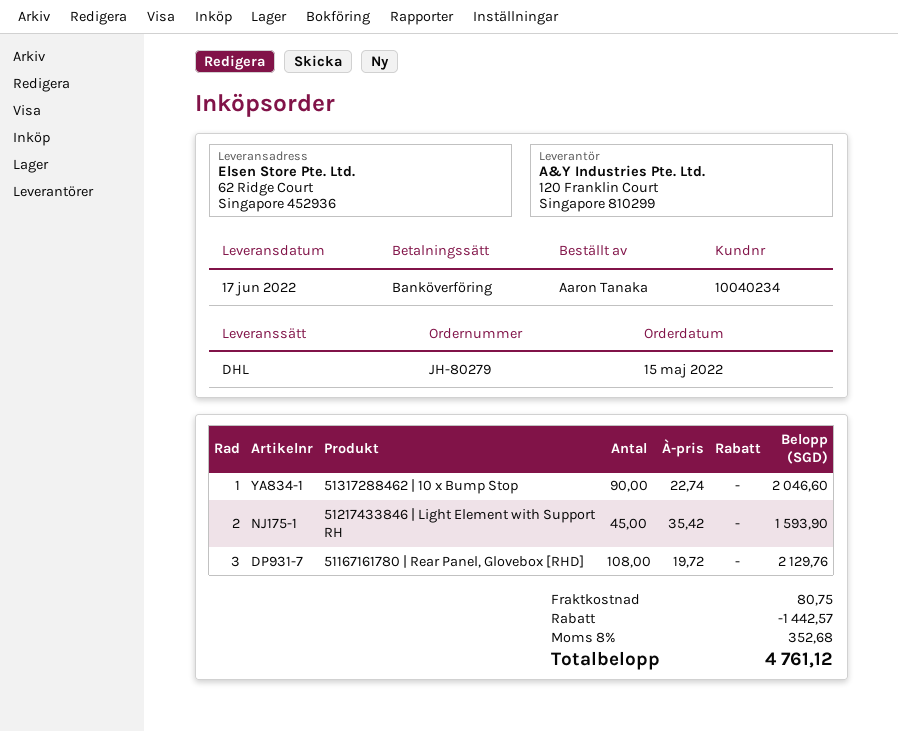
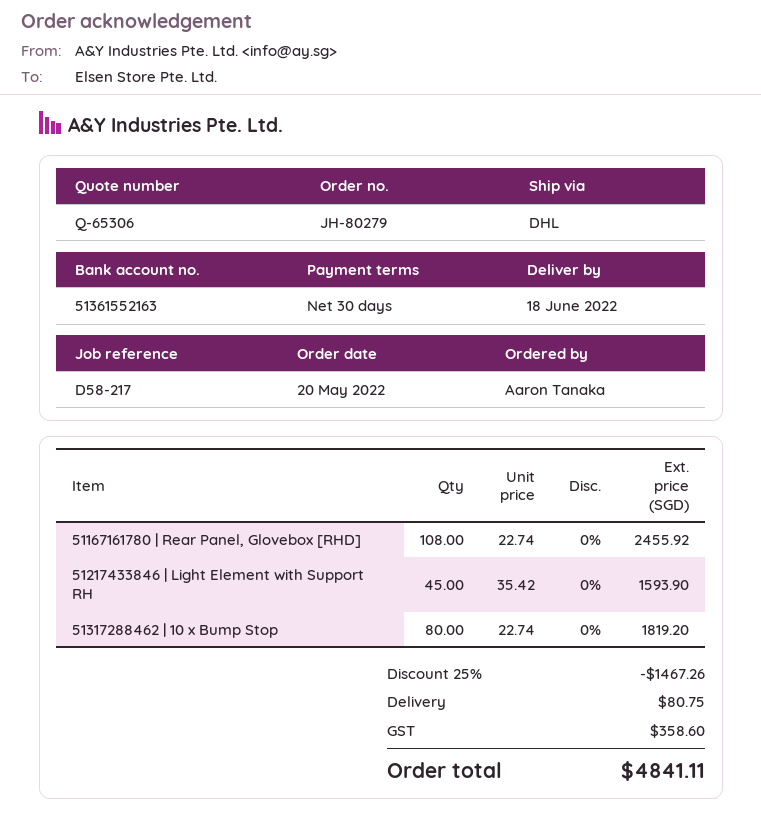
order date: 2022-05-15 -> 2022-05-20
delivery date: 2022-06-17 -> 2022-06-18
51317288462 | 10 x Bump Stop: 90 x 22.74 = 2046.60 -> 80 x 22.74 = 1819.20
51167161780 | Rear Panel, Glovebox [RHD]: 108 x 19.72 = 2129.76 -> 108 x 22.74 = 2455.92
discount: 1442.57 -> 1467.26
tax: 352.68 -> 358.60
total: 4761.12 -> 4841.11

